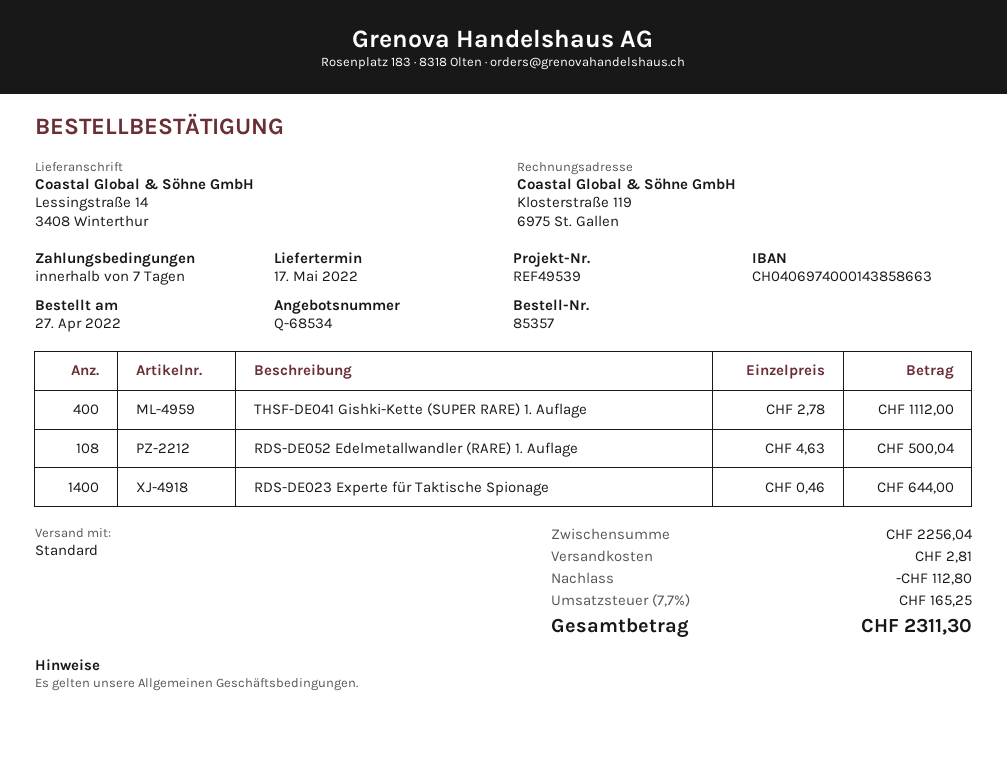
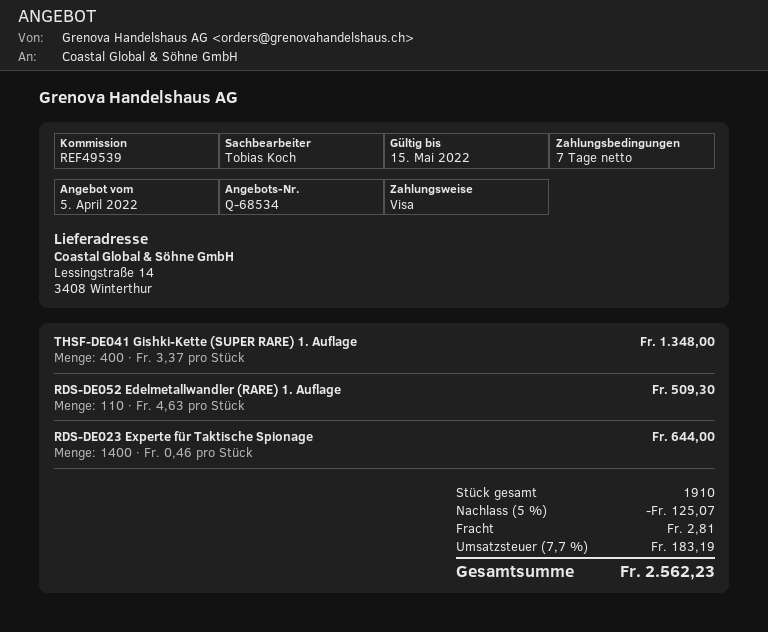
THSF-DE041 Gishki-Kette (SUPER RARE) 1. Auflage: 400 x 2.78 = 1112.00 -> 400 x 3.37 = 1348.00
RDS-DE052 Edelmetallwandler (RARE) 1. Auflage: 108 x 4.63 = 500.04 -> 110 x 4.63 = 509.30
discount: 112.80 -> 125.07
tax: 7.7% = 165.25 -> 7.7% = 183.19
total: 2311.30 -> 2562.23

